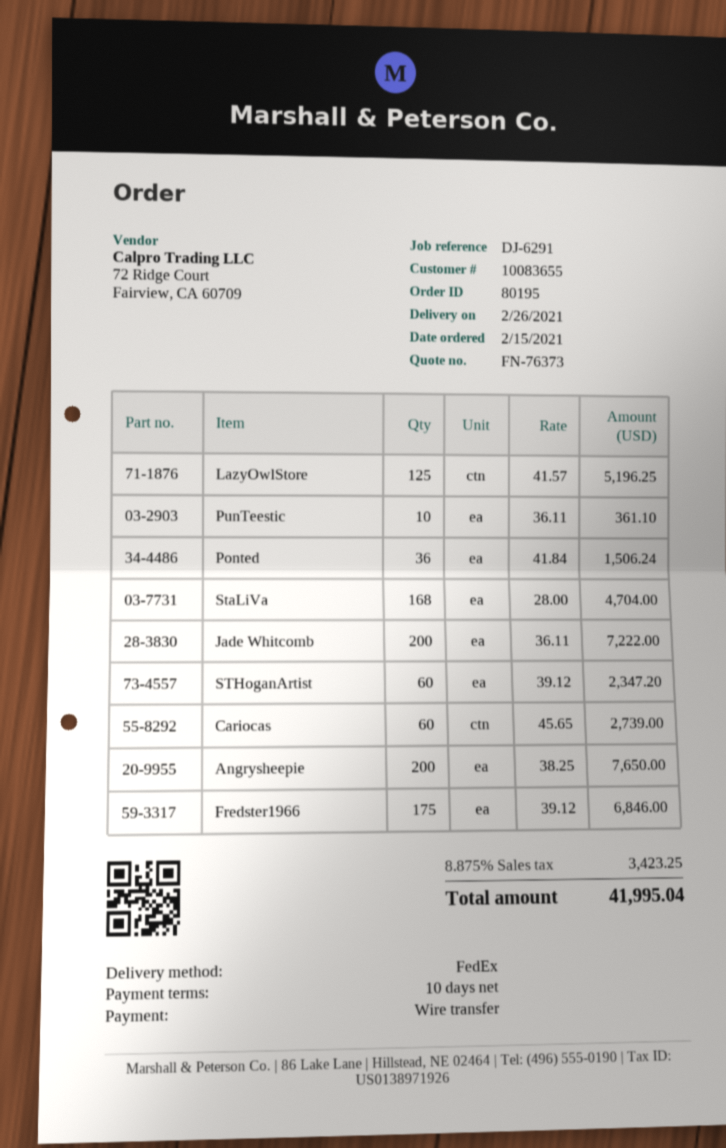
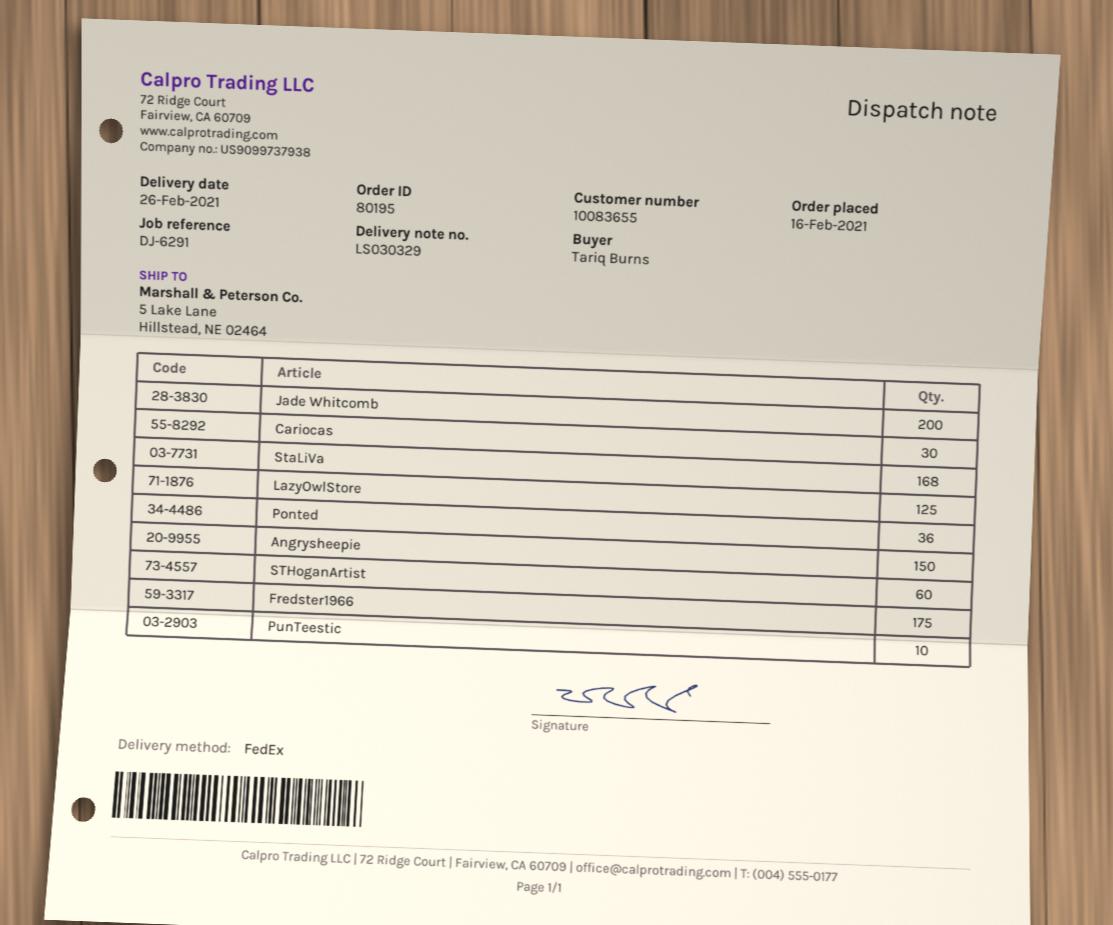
order date: 2021-02-15 -> 2021-02-16
Cariocas: 60 -> 30
Angrysheepie: 200 -> 150

